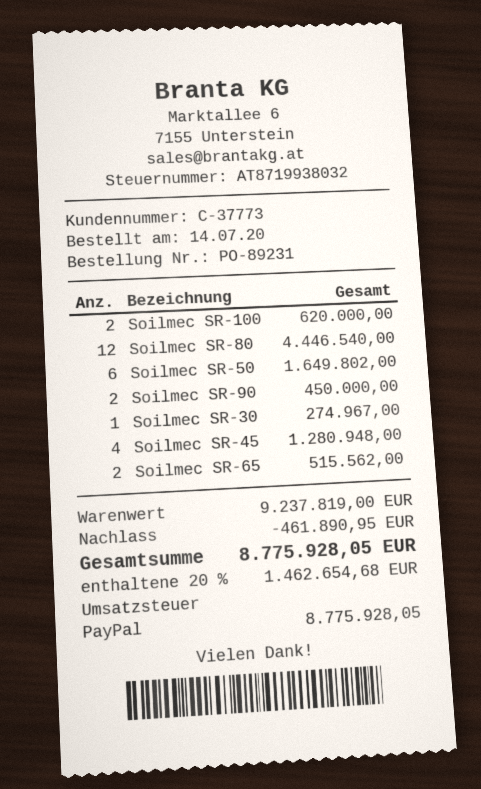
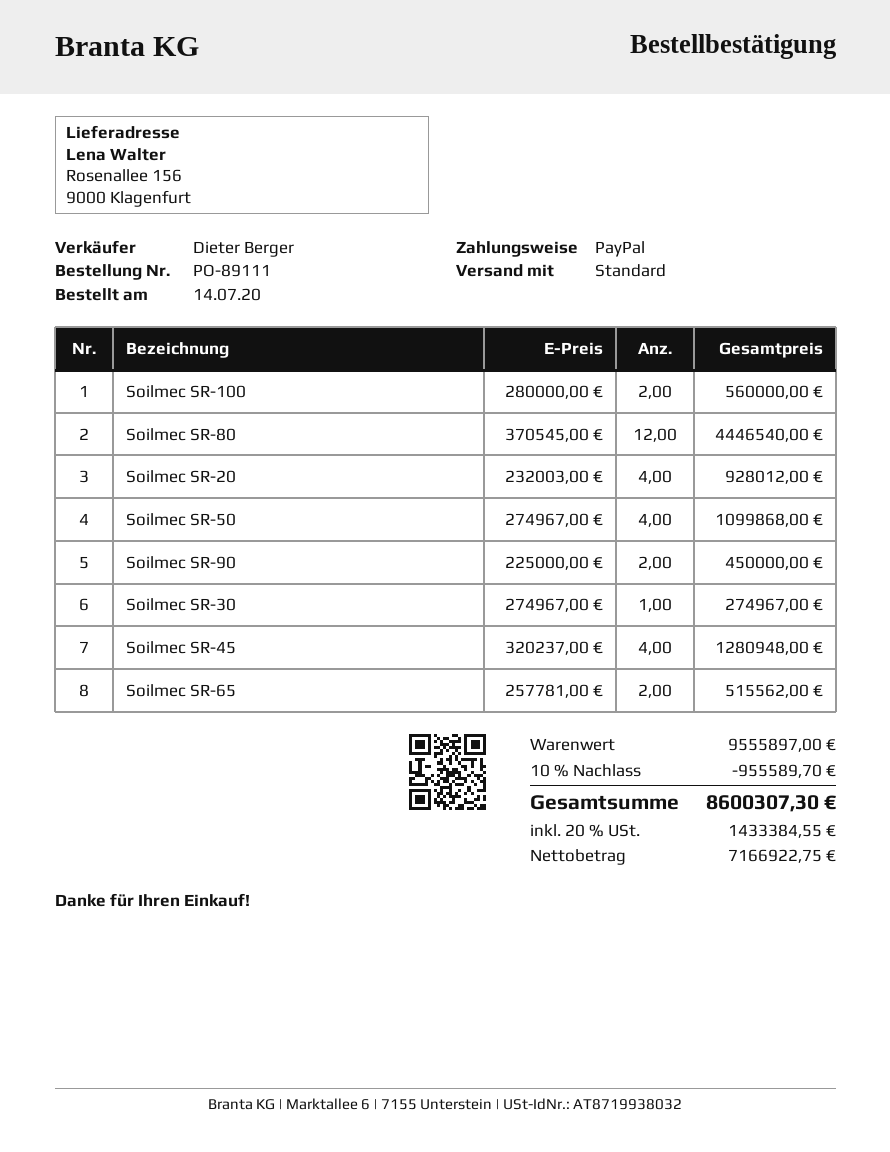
order number: PO-89231 -> PO-89111
Soilmec SR-100: 2 for 620000.00 -> 2 for 560000.00
Soilmec SR-50: 6 for 1649802.00 -> 4 for 1099868.00
Soilmec SR-20: none -> 4 for 928012.00
subtotal: 9237819.00 -> 9555897.00
discount: 461890.95 -> 955589.70
tax: 20% = 1462654.68 -> 20% = 1433384.55
total: 8775928.05 -> 8600307.30

